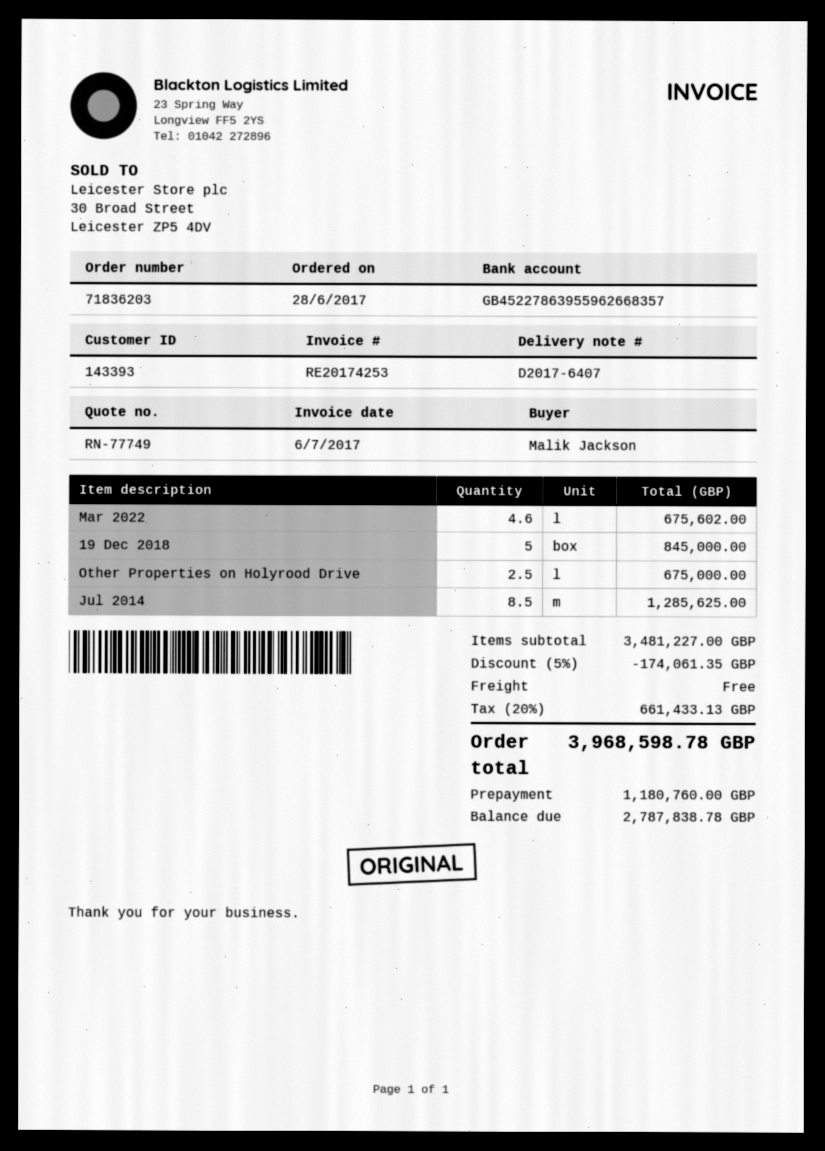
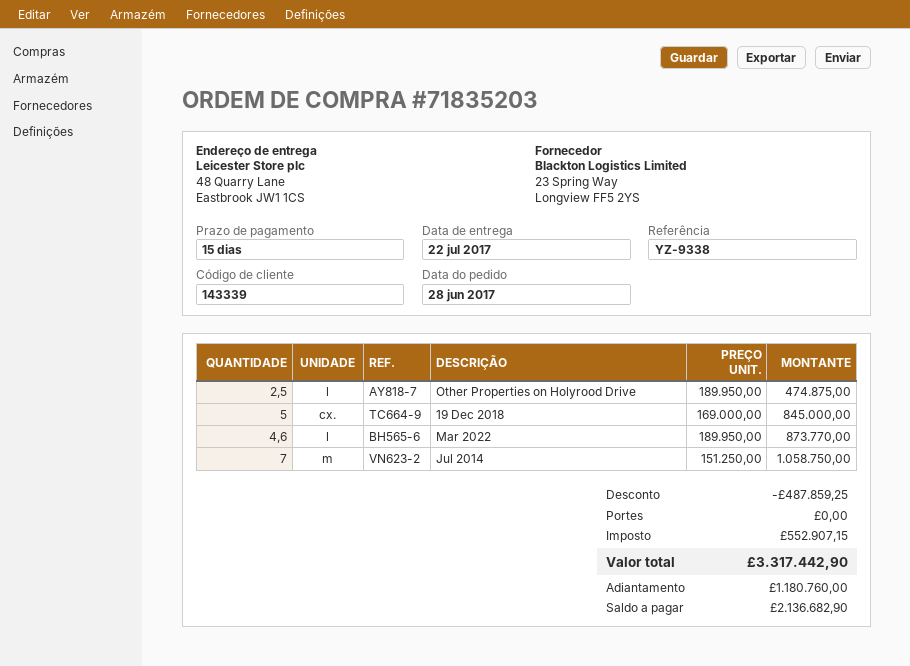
order number: 71836203 -> 71835203
customer number: 143393 -> 143339
Mar 2022: 4.6 for 675602.00 -> 4.6 for 873770.00
Other Properties on Holyrood Drive: 2.5 for 675000.00 -> 2.5 for 474875.00
Jul 2014: 8.5 for 1285625.00 -> 7 for 1058750.00
discount: 174061.35 -> 487859.25
tax: 661433.13 -> 552907.15
total: 3968598.78 -> 3317442.90
balance: 2787838.78 -> 2136682.90

